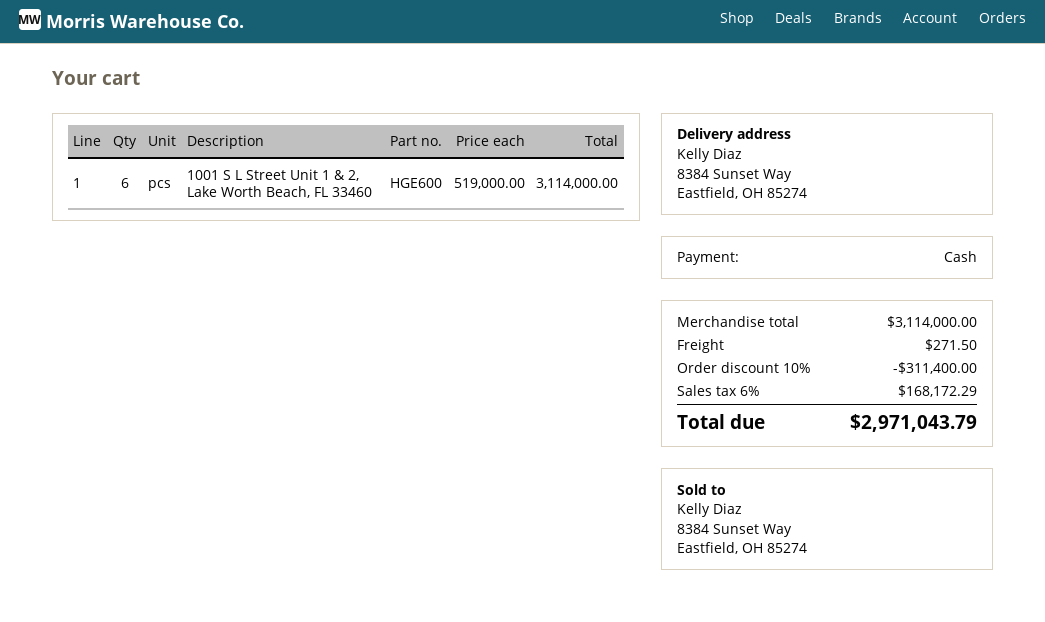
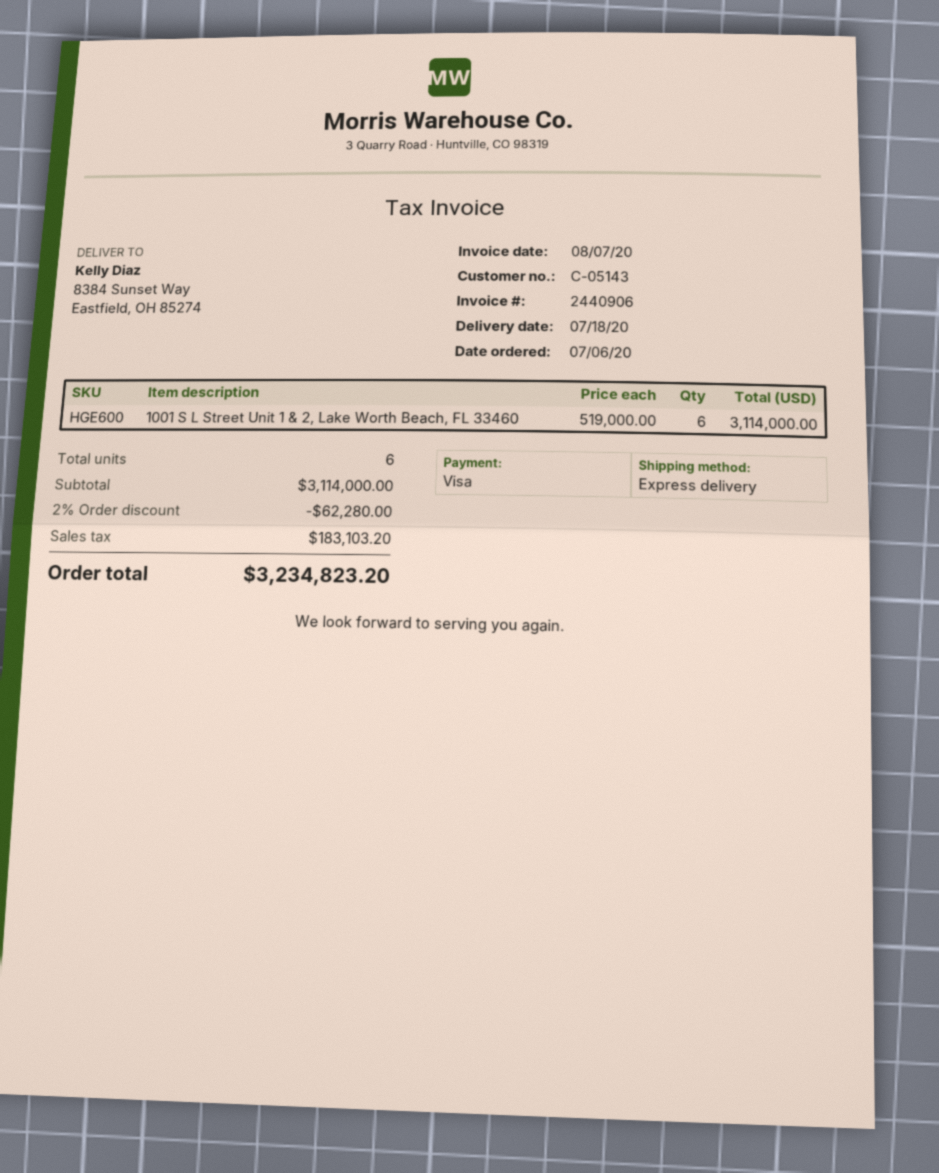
payment method: cash -> Visa
discount: 10% = 311400.00 -> 2% = 62280.00
shipping: 271.50 -> none
tax: 168172.29 -> 183103.20
total: 2971043.79 -> 3234823.20

